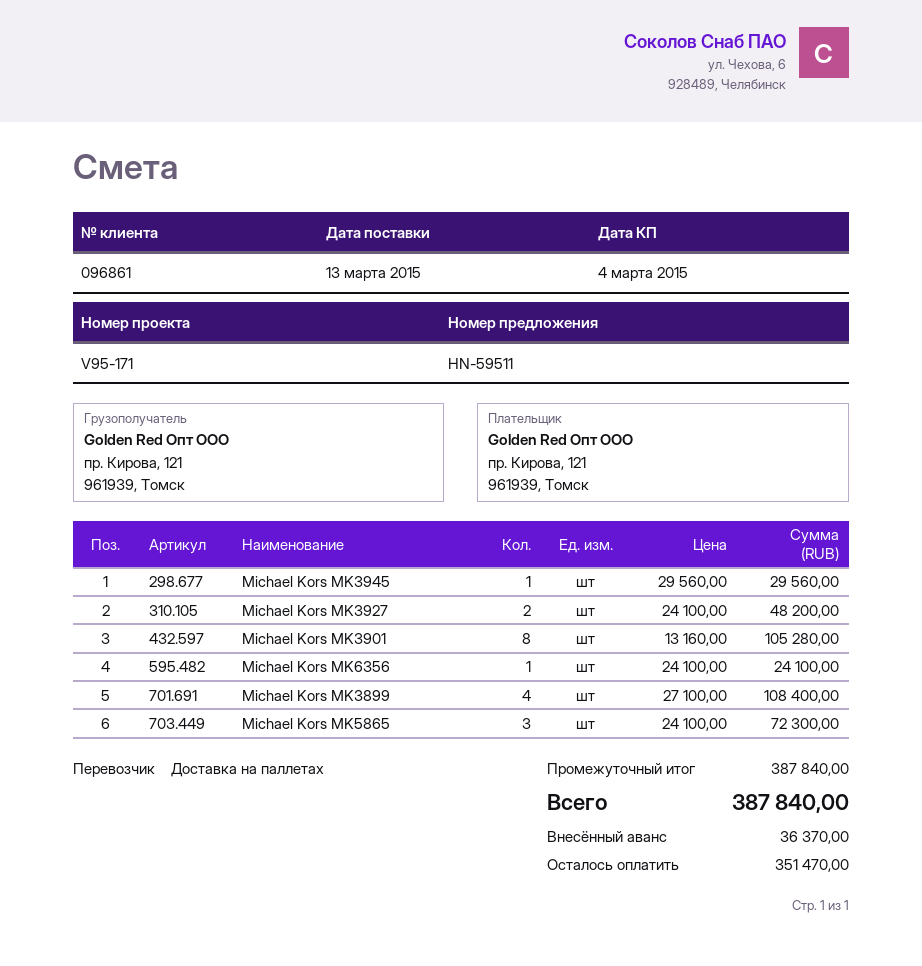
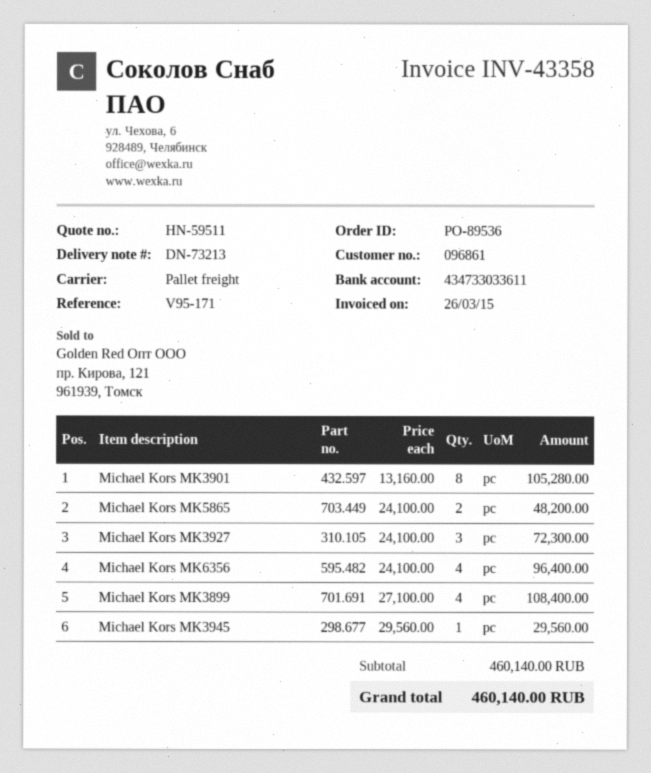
Michael Kors MK3927: 2 x 24100.00 = 48200.00 -> 3 x 24100.00 = 72300.00
Michael Kors MK6356: 1 x 24100.00 = 24100.00 -> 4 x 24100.00 = 96400.00
Michael Kors MK5865: 3 x 24100.00 = 72300.00 -> 2 x 24100.00 = 48200.00
subtotal: 387840.00 -> 460140.00
total: 387840.00 -> 460140.00

